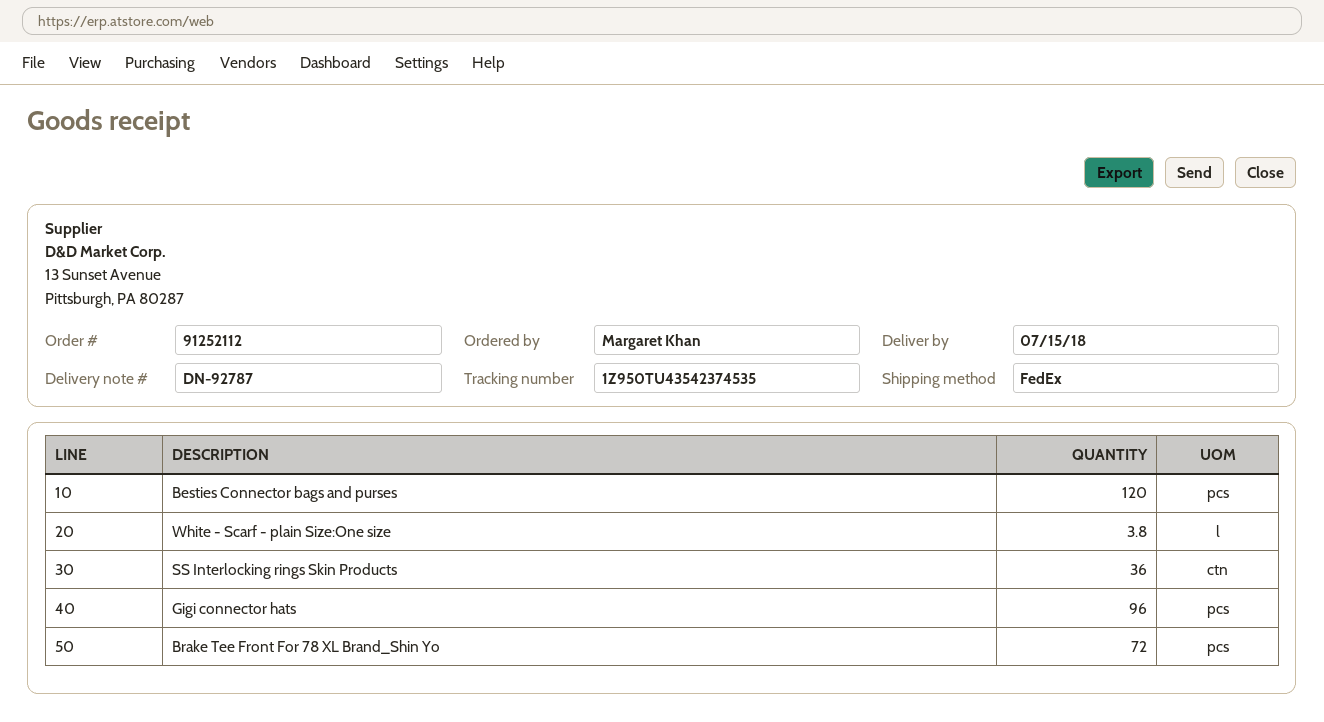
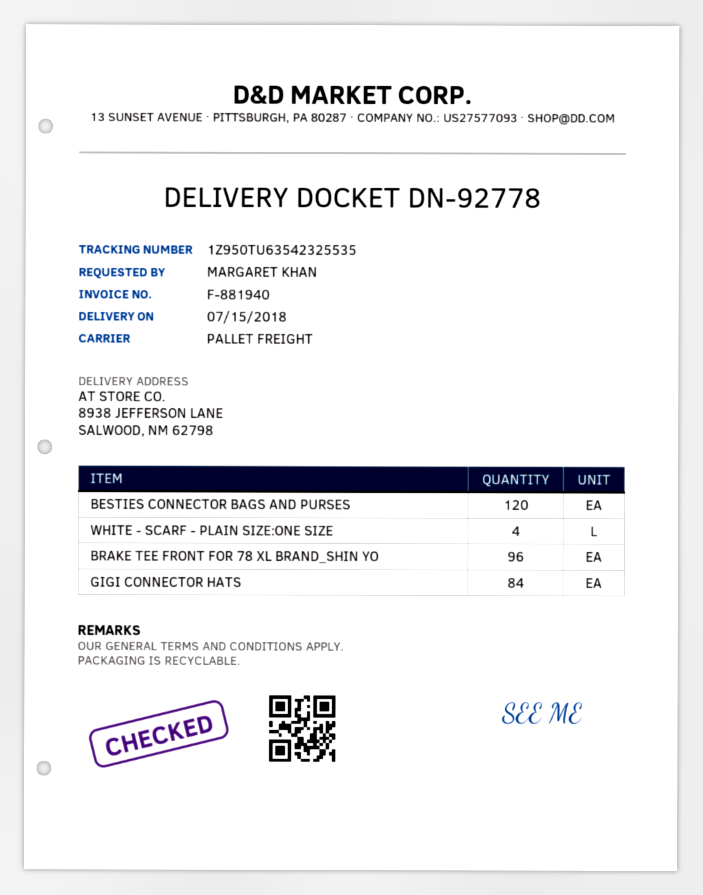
delivery note number: DN-92787 -> DN-92778
shipping method: FedEx -> pallet freight
tracking number: 1Z950TU43542374535 -> 1Z950TU63542325535
White - Scarf - plain Size:One size: 3.8 -> 4
SS Interlocking rings Skin Products: 36 -> none
Gigi connector hats: 96 -> 84
Brake Tee Front For 78 XL Brand_Shin Yo: 72 -> 96

